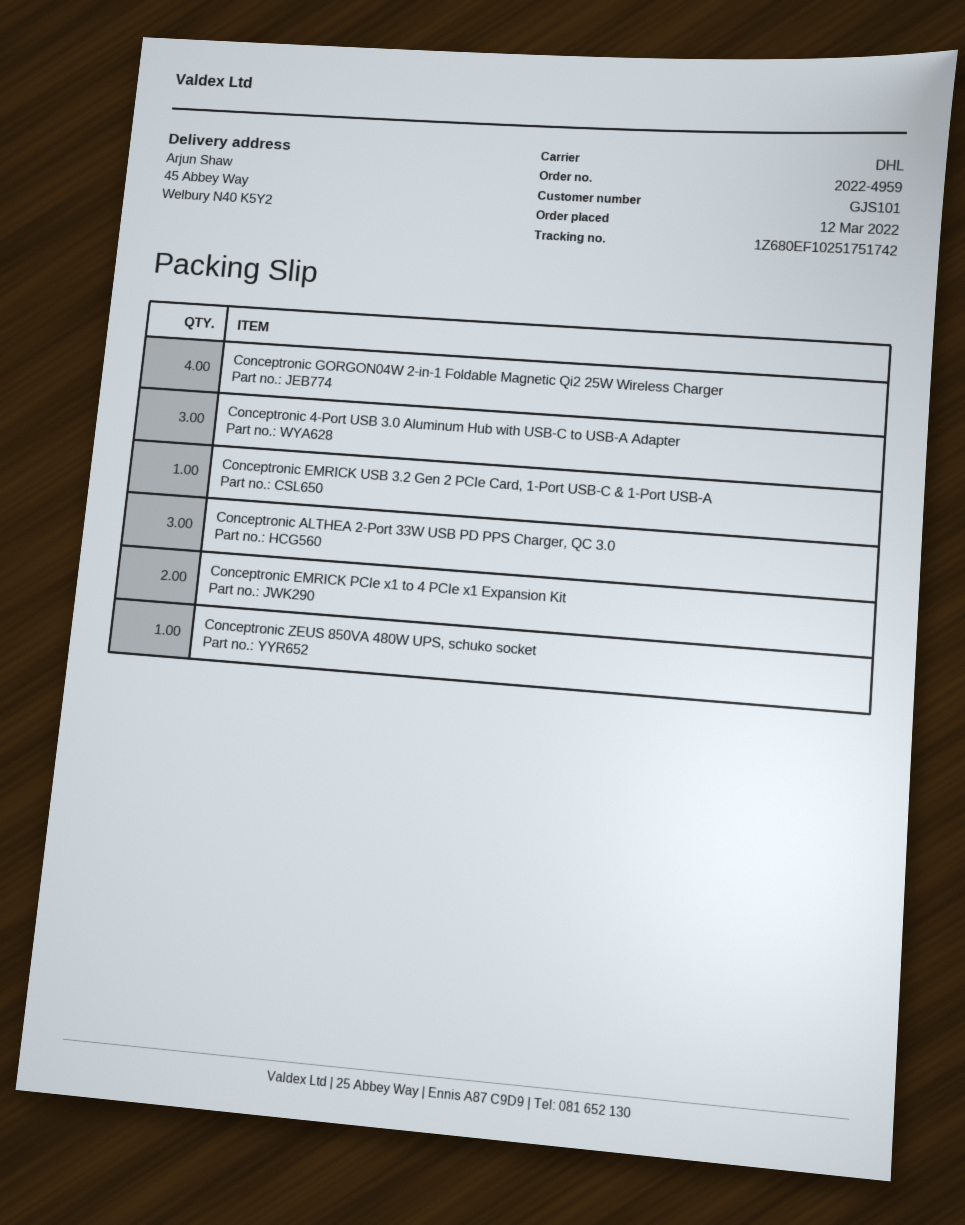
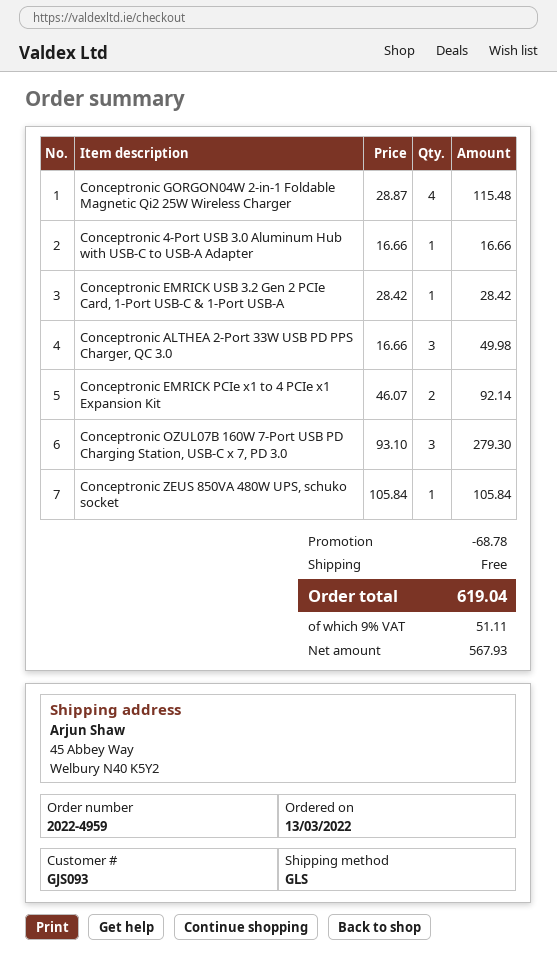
order date: 2022-03-12 -> 2022-03-13
customer number: GJS101 -> GJS093
shipping method: DHL -> GLS
Conceptronic 4-Port USB 3.0 Aluminum Hub with USB-C to USB-A Adapter: 3 -> 1
Conceptronic OZUL07B 160W 7-Port USB PD Charging Station, USB-C x 7, PD 3.0: none -> 3

